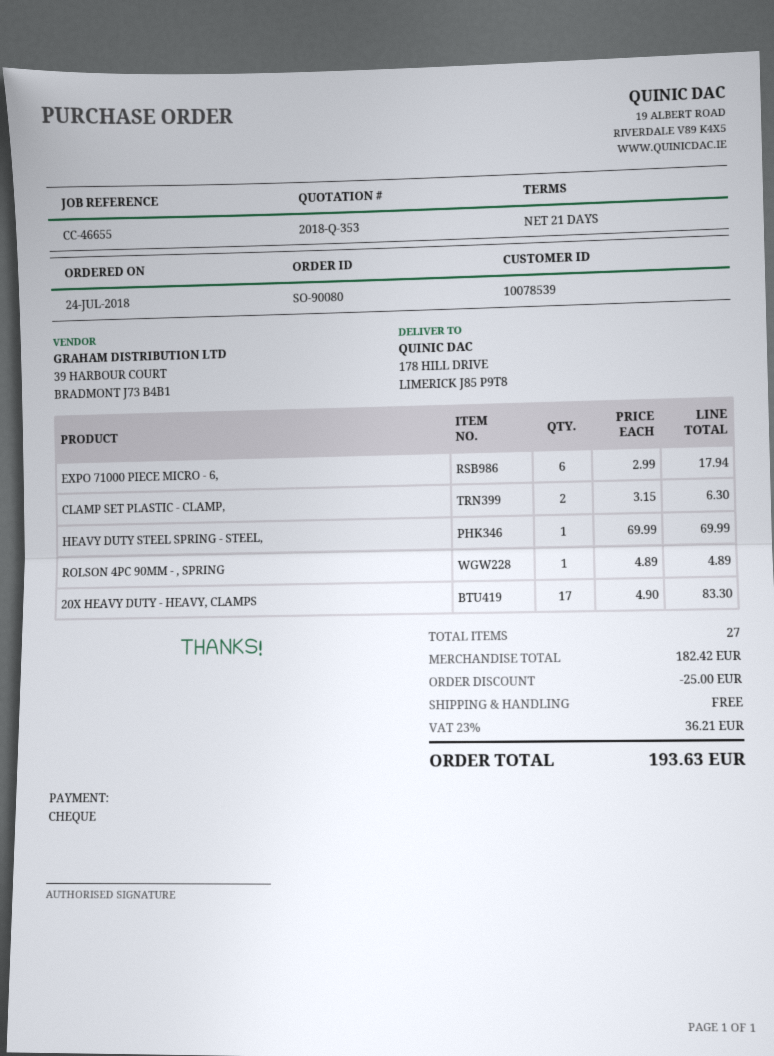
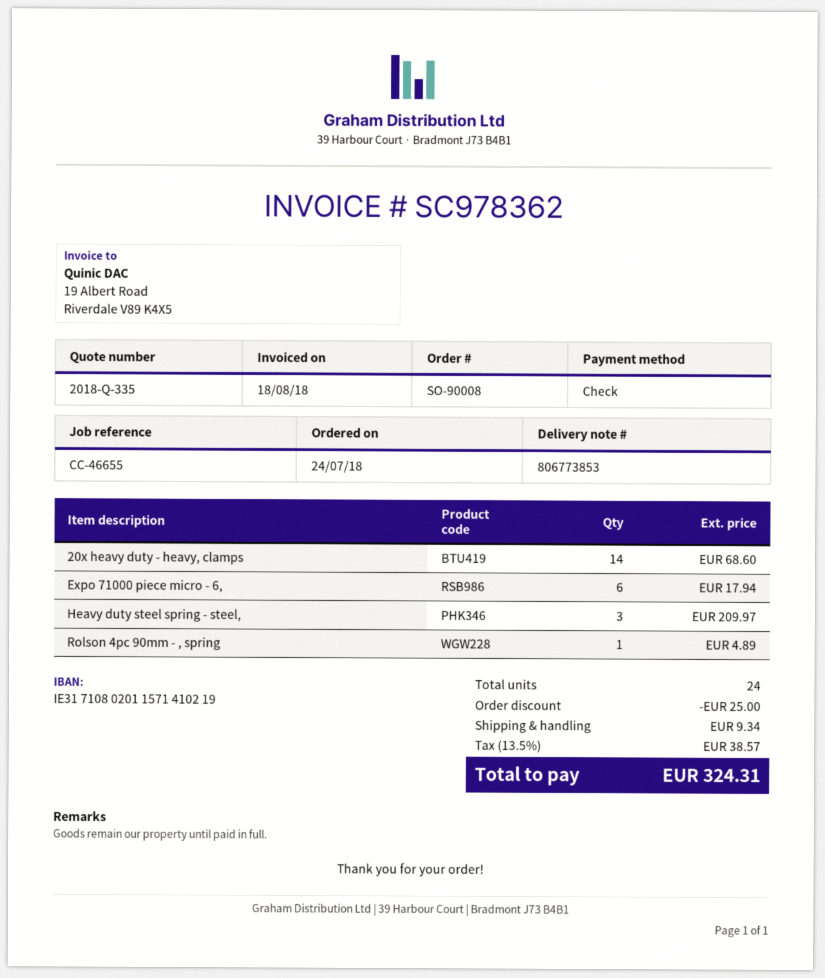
quote number: 2018-Q-353 -> 2018-Q-335
order number: SO-90080 -> SO-90008
CLAMP SET PLASTIC - CLAMP,: 2 for 6.30 -> none
HEAVY DUTY STEEL SPRING - STEEL,: 1 for 69.99 -> 3 for 209.97
20X HEAVY DUTY - HEAVY, CLAMPS: 17 for 83.30 -> 14 for 68.60
total quantity: 27 -> 24
shipping: 0.00 -> 9.34
tax: 23% = 36.21 -> 13.5% = 38.57
total: 193.63 -> 324.31

